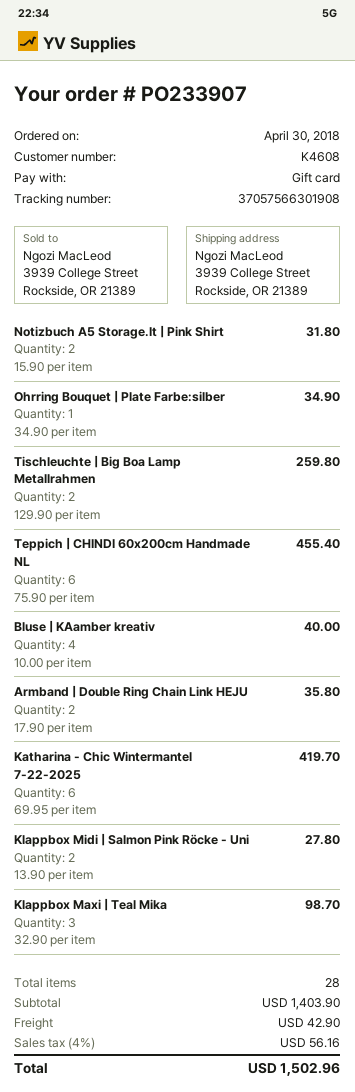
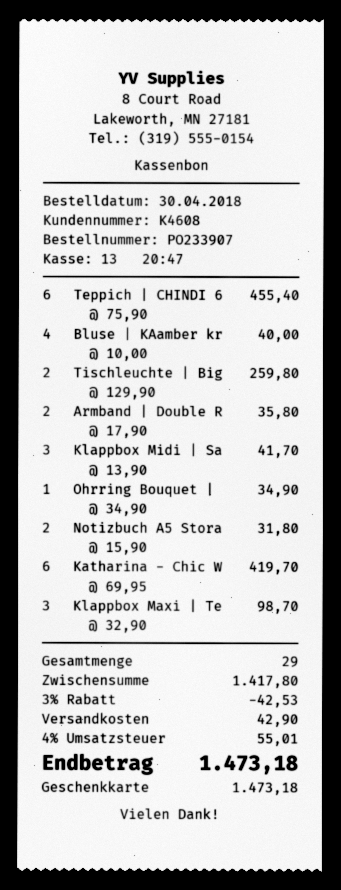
Klappbox Midi | Salmon Pink Röcke - Uni: 2 x 13.90 = 27.80 -> 3 x 13.90 = 41.70
total quantity: 28 -> 29
subtotal: 1403.90 -> 1417.80
discount: none -> 3% = 42.53
tax: 4% = 56.16 -> 4% = 55.01
total: 1502.96 -> 1473.18

